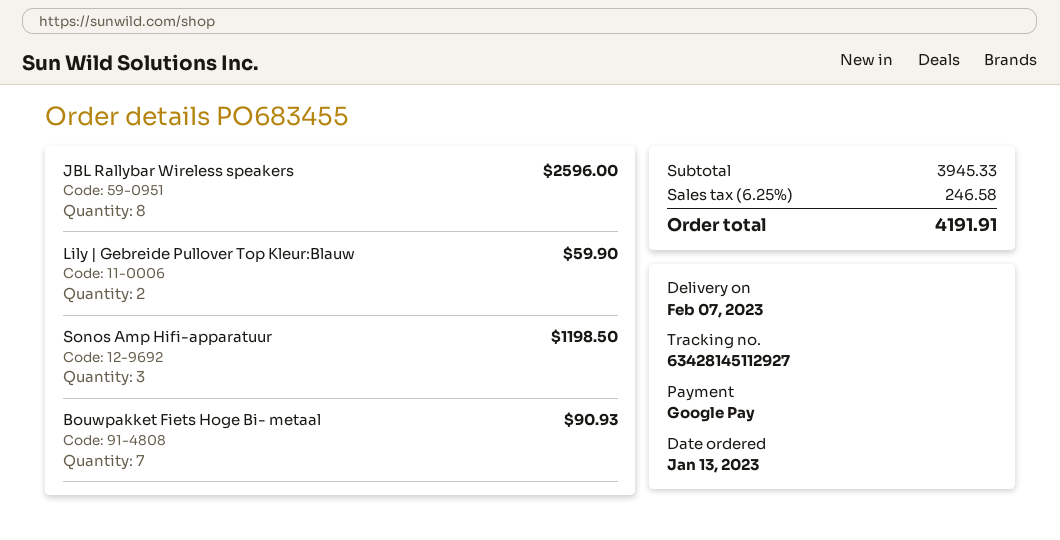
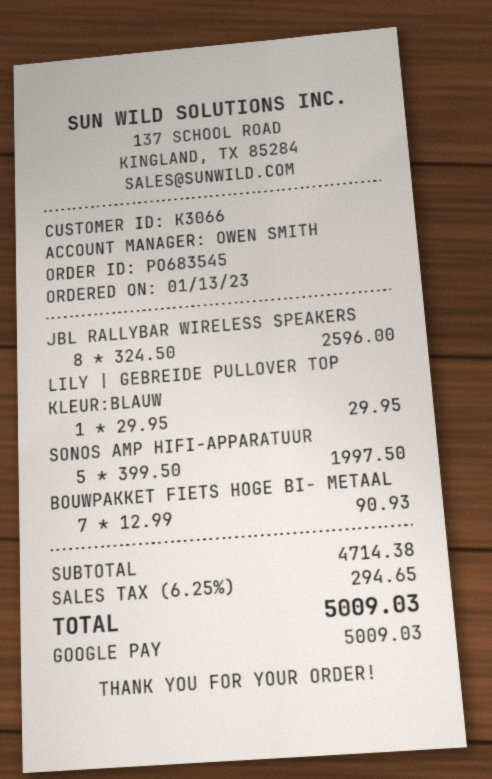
order number: PO683455 -> PO683545
Lily | Gebreide Pullover Top Kleur:Blauw: 2 for 59.90 -> 1 for 29.95
Sonos Amp Hifi-apparatuur: 3 for 1198.50 -> 5 for 1997.50
subtotal: 3945.33 -> 4714.38
tax: 6.25% = 246.58 -> 6.25% = 294.65
total: 4191.91 -> 5009.03

